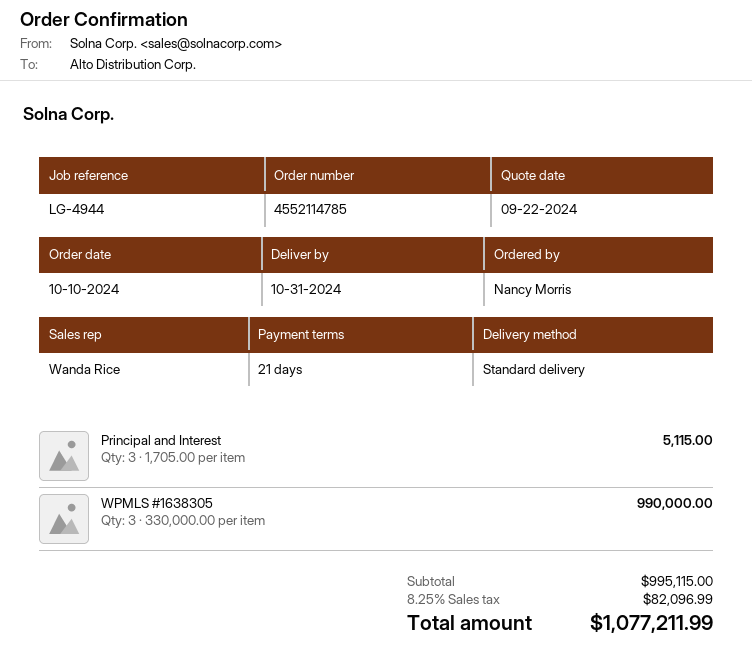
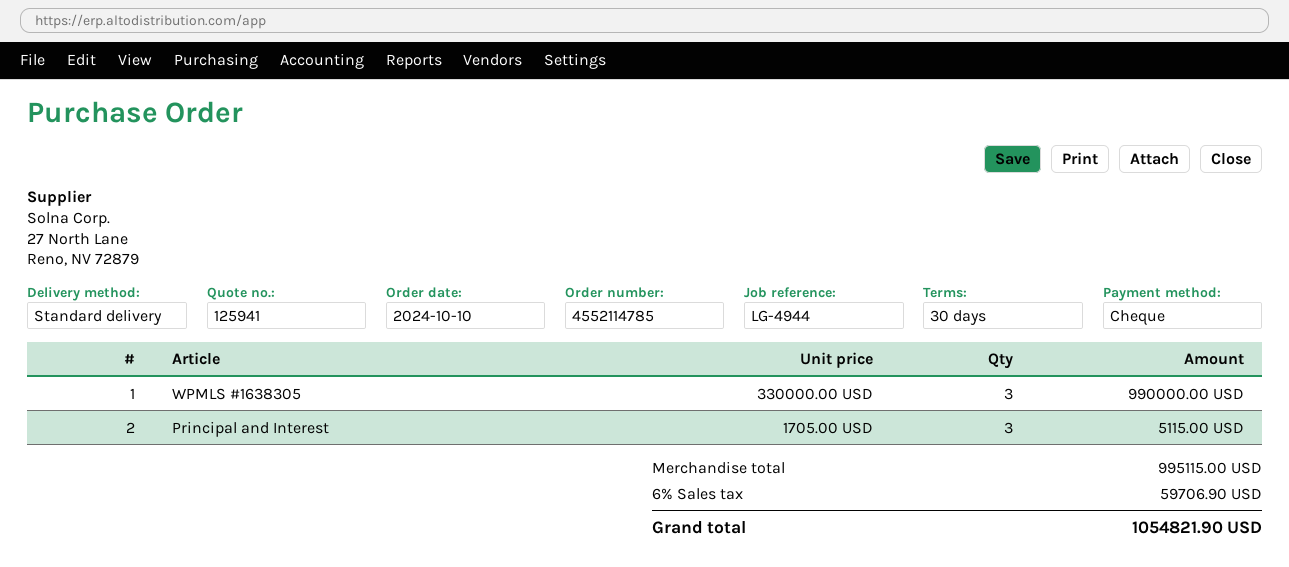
payment terms: 21 days -> 30 days
tax: 8.25% = 82096.99 -> 6% = 59706.90
total: 1077211.99 -> 1054821.90

